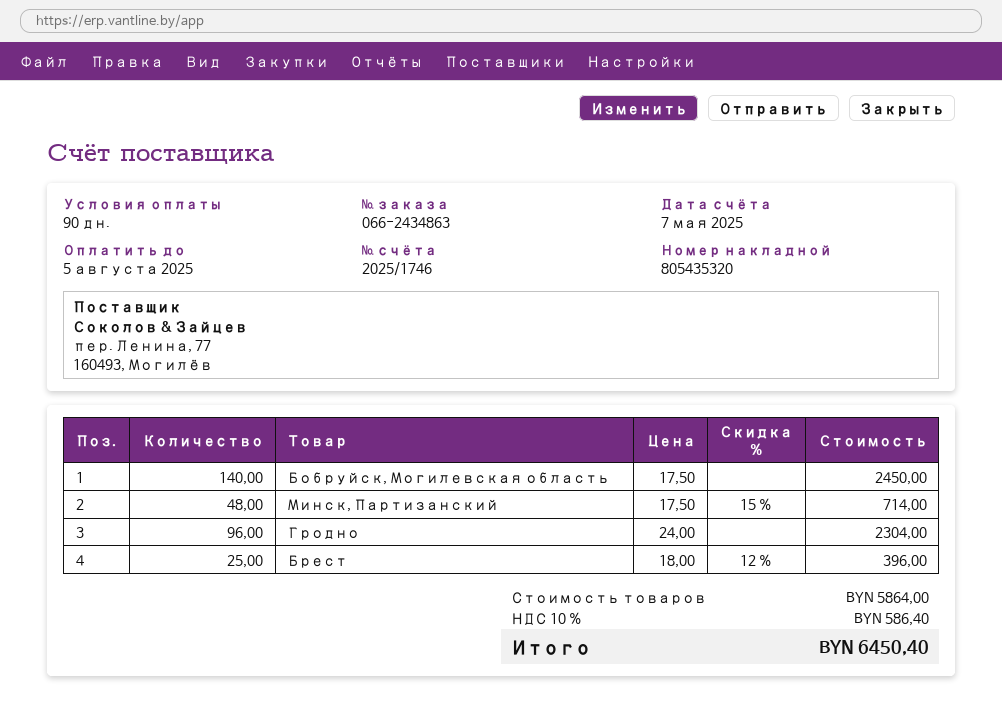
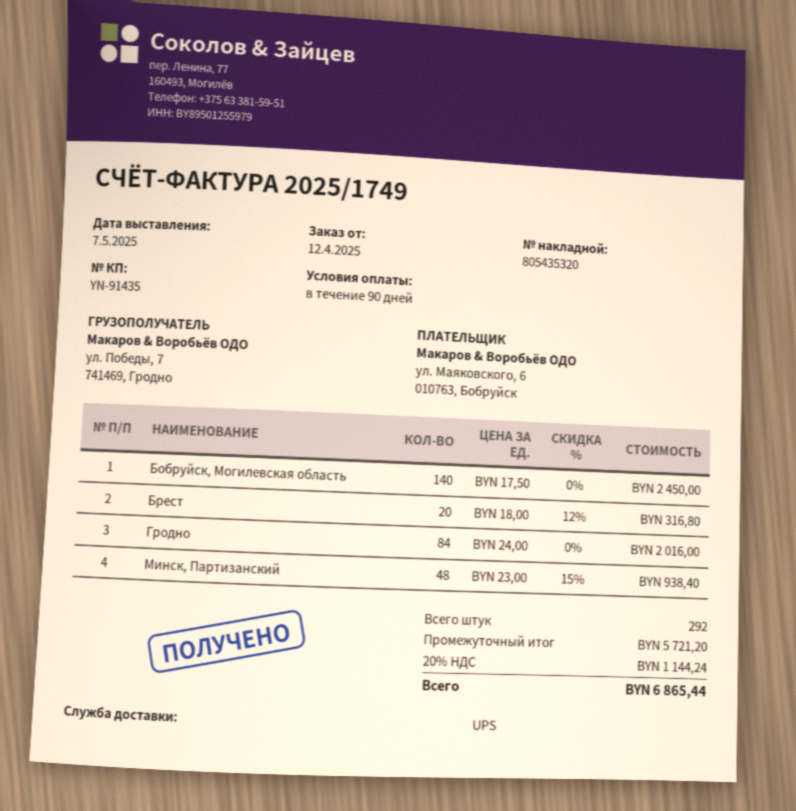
invoice number: 2025/1746 -> 2025/1749
Минск, Партизанский: 48 x 17.50 - 15% = 714.00 -> 48 x 23.00 - 15% = 938.40
Гродно: 96 x 24.00 = 2304.00 -> 84 x 24.00 = 2016.00
Брест: 25 x 18.00 - 12% = 396.00 -> 20 x 18.00 - 12% = 316.80
subtotal: 5864.00 -> 5721.20
tax: 10% = 586.40 -> 20% = 1144.24
total: 6450.40 -> 6865.44

